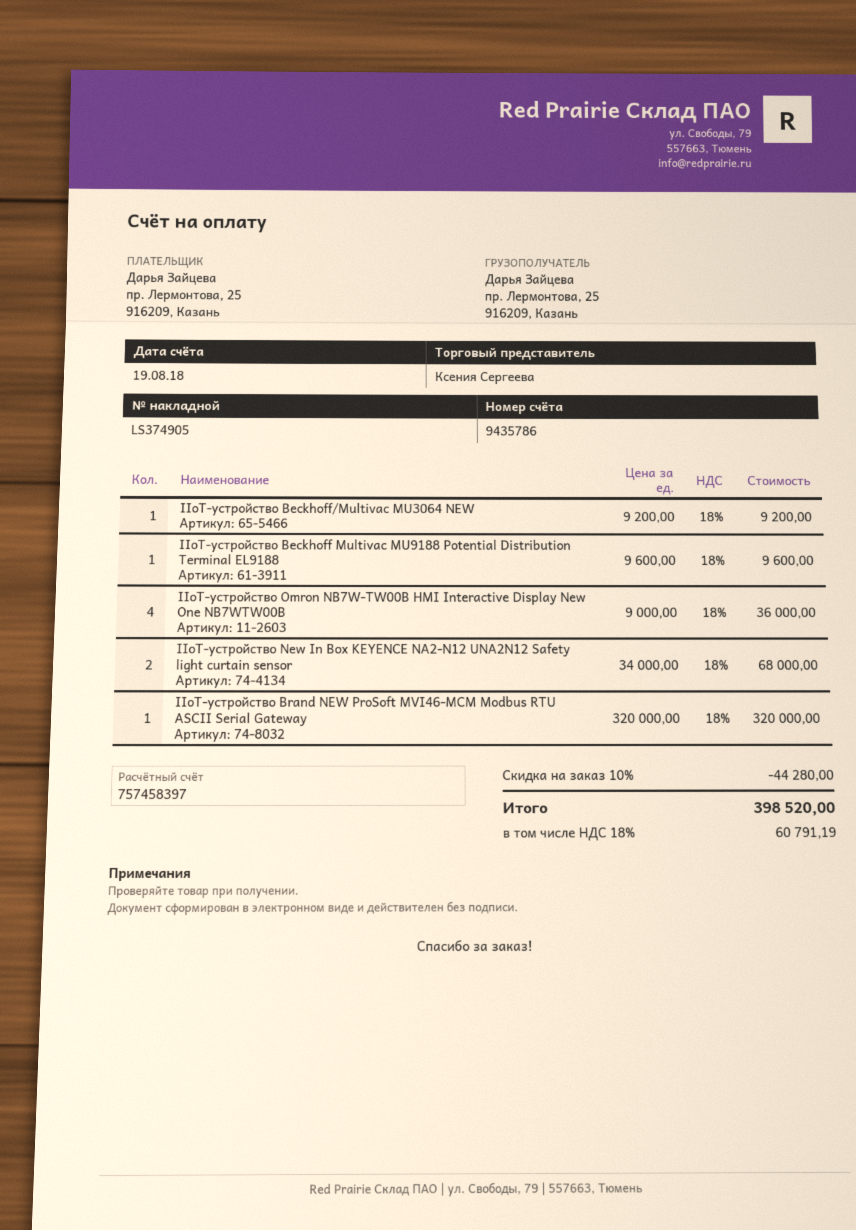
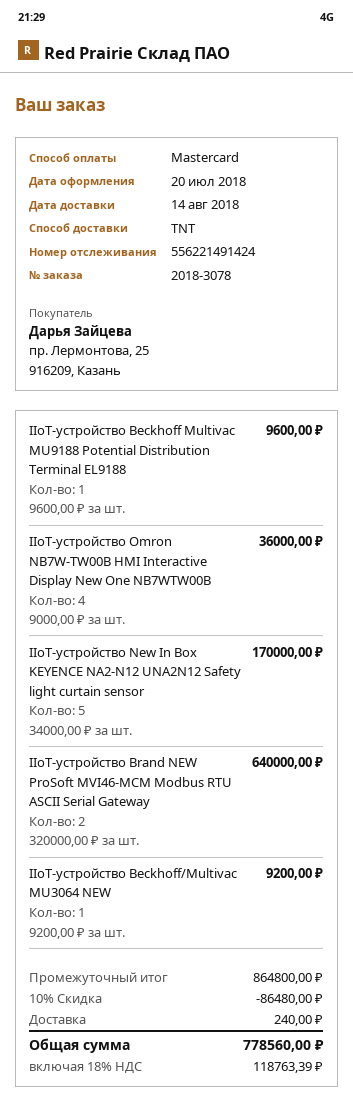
IIoT-устройство New In Box KEYENCE NA2-N12 UNA2N12 Safety light curtain sensor: 2 x 34000.00 = 68000.00 -> 5 x 34000.00 = 170000.00
IIoT-устройство Brand NEW ProSoft MVI46-MCM Modbus RTU ASCII Serial Gateway: 1 x 320000.00 = 320000.00 -> 2 x 320000.00 = 640000.00
discount: 10% = 44280.00 -> 10% = 86480.00
shipping: none -> 240.00
tax: 18% = 60791.19 -> 18% = 118763.39
total: 398520.00 -> 778560.00

